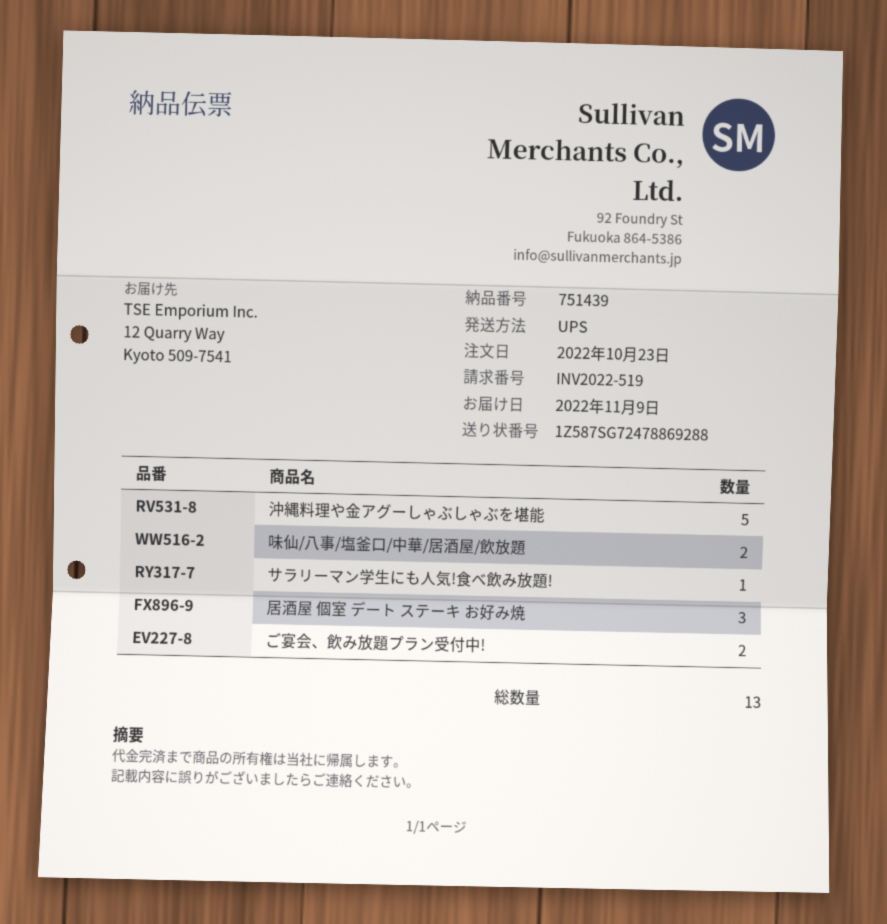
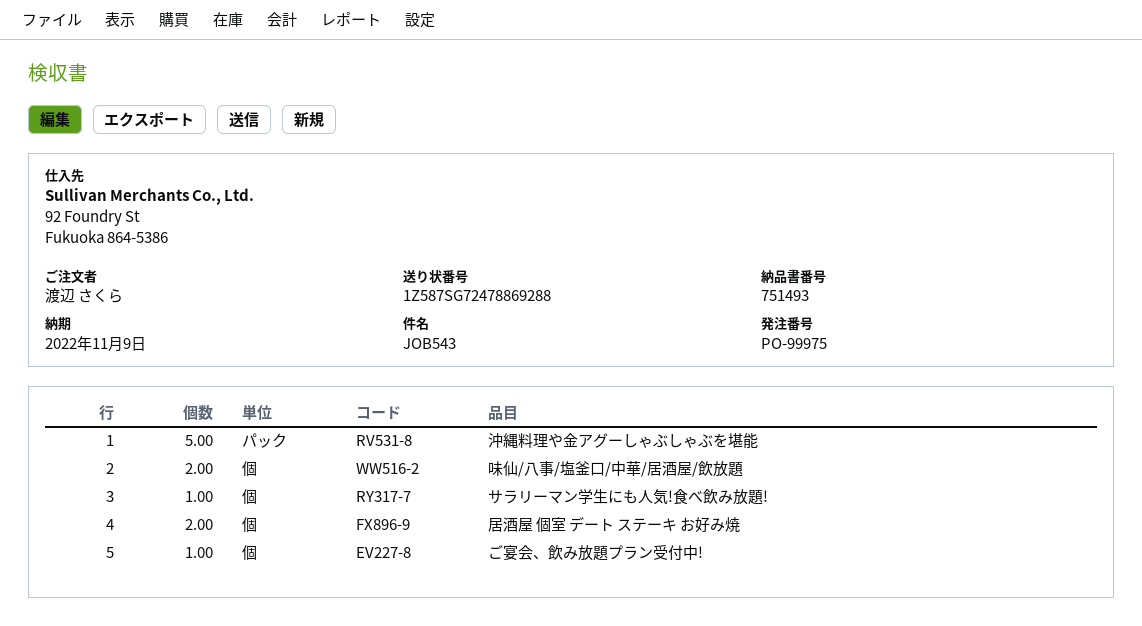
delivery note number: 751439 -> 751493
居酒屋 個室 デート ステーキ お好み焼: 3 -> 2
ご宴会、飲み放題プラン受付中!: 2 -> 1

